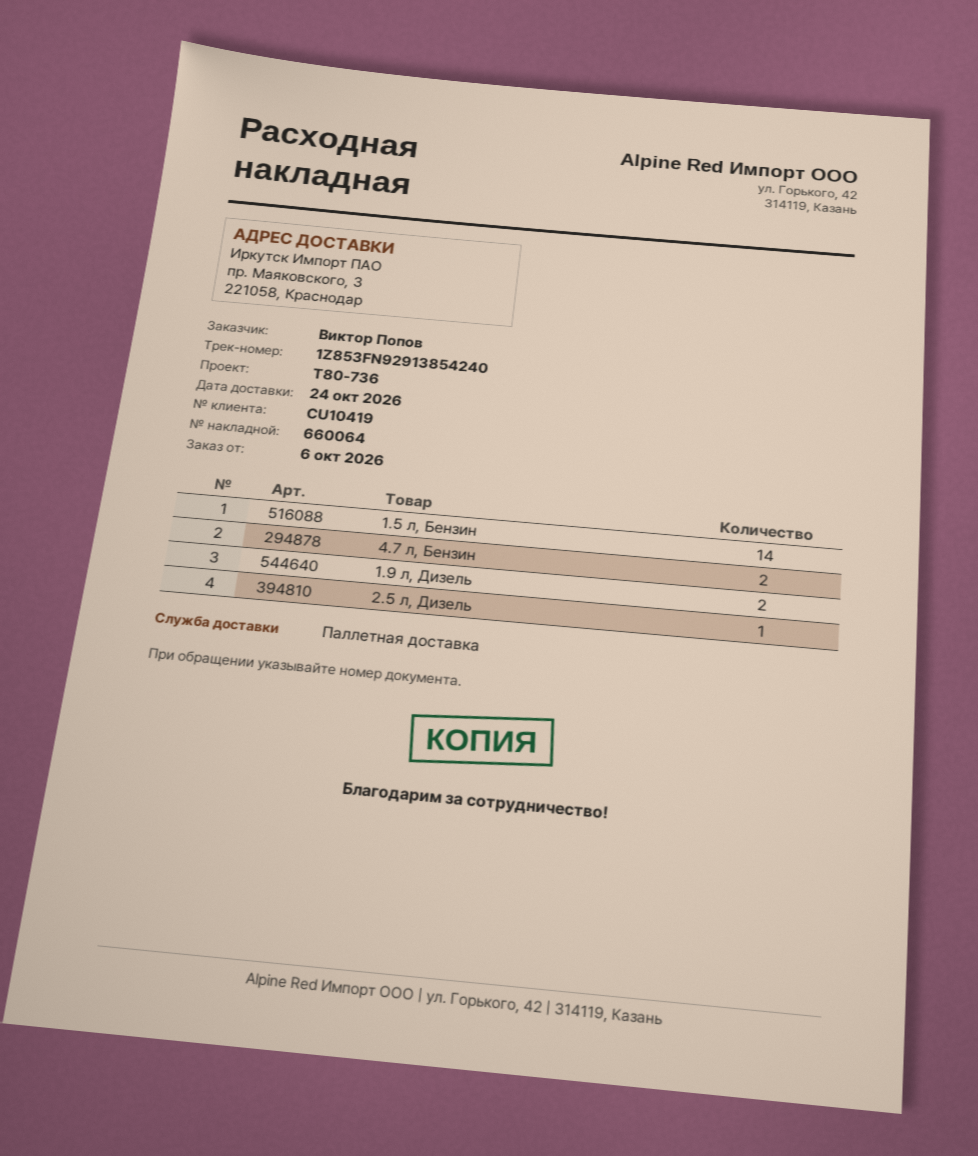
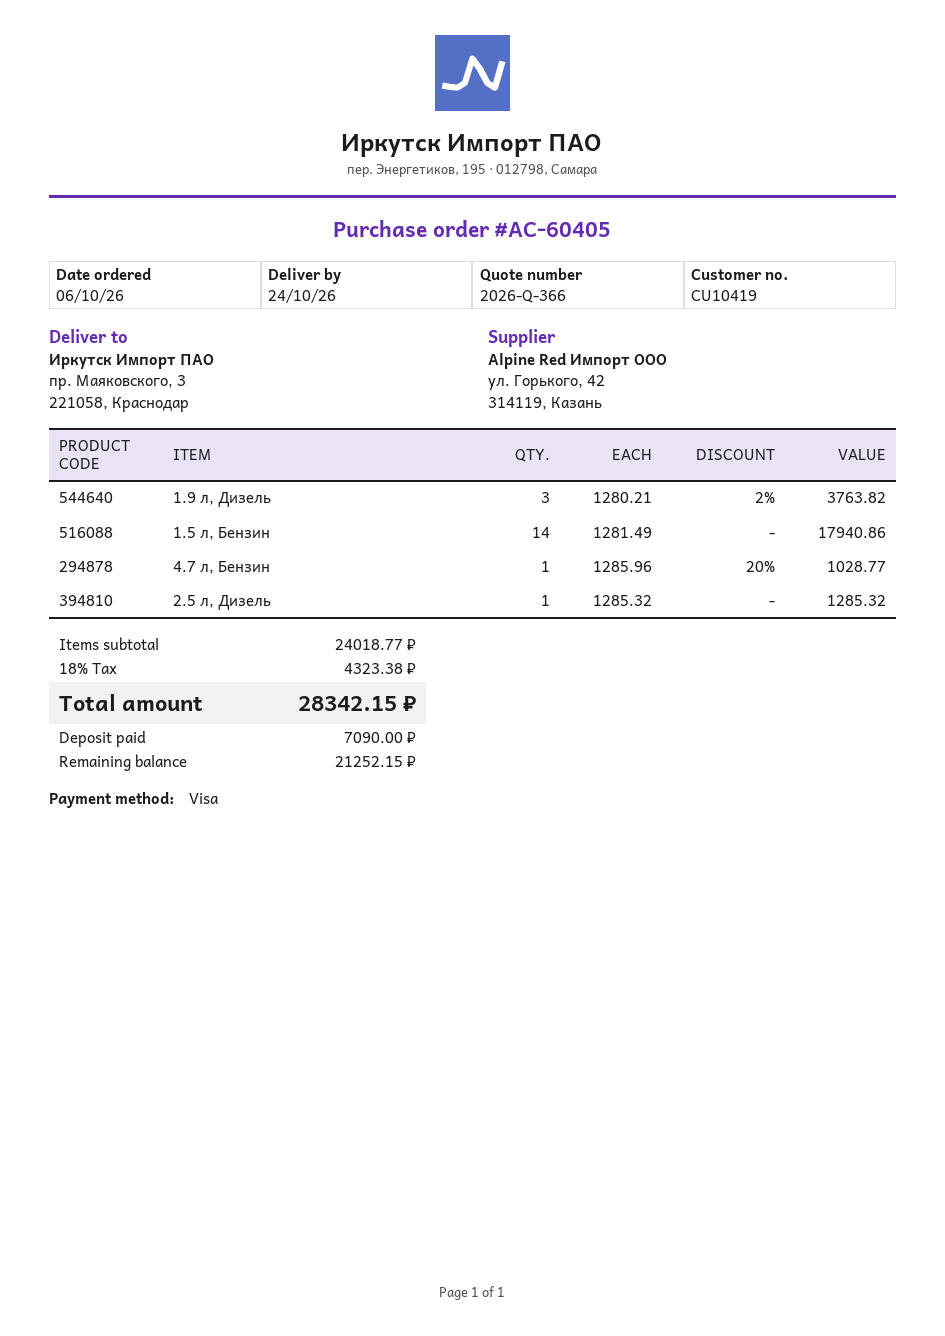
4.7 л, Бензин: 2 -> 1
1.9 л, Дизель: 2 -> 3

